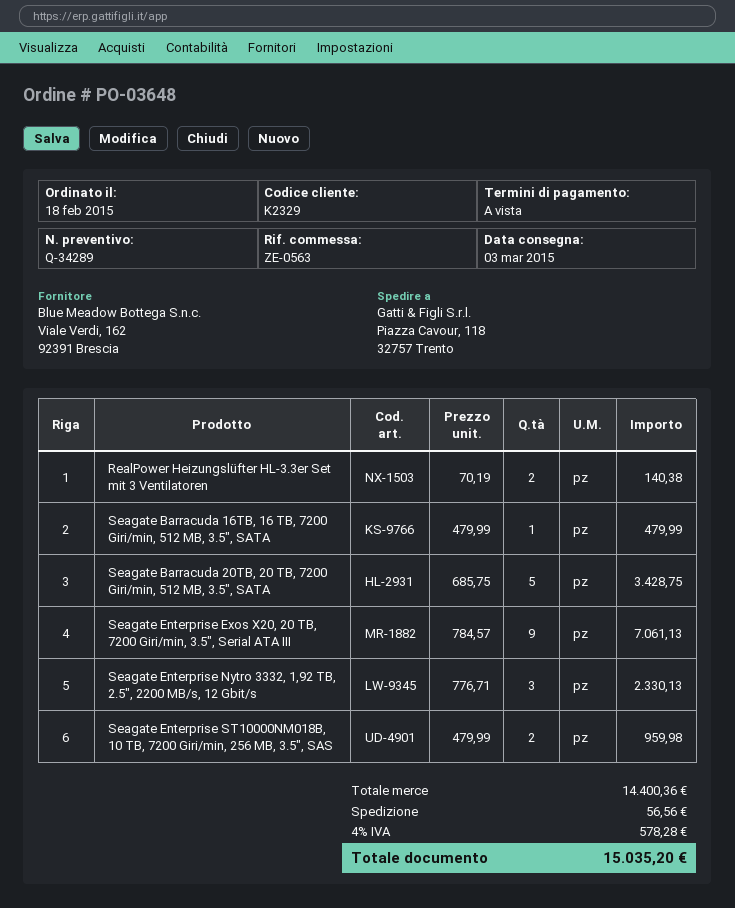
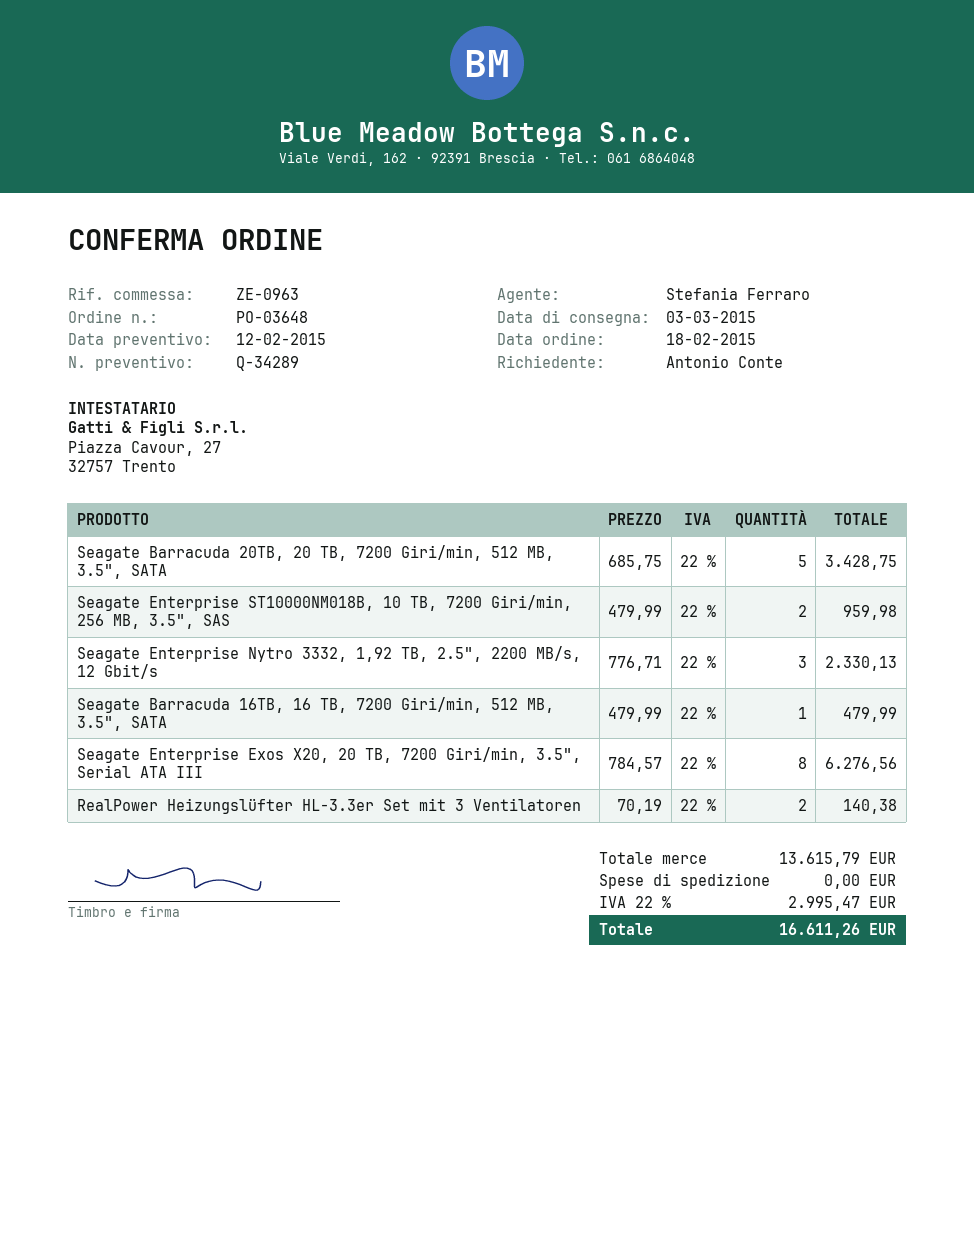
reference: ZE-0563 -> ZE-0963
Seagate Enterprise Exos X20, 20 TB, 7200 Giri/min, 3.5", Serial ATA III: 9 x 784.57 = 7061.13 -> 8 x 784.57 = 6276.56
subtotal: 14400.36 -> 13615.79
shipping: 56.56 -> 0.00
tax: 4% = 578.28 -> 22% = 2995.47
total: 15035.20 -> 16611.26

